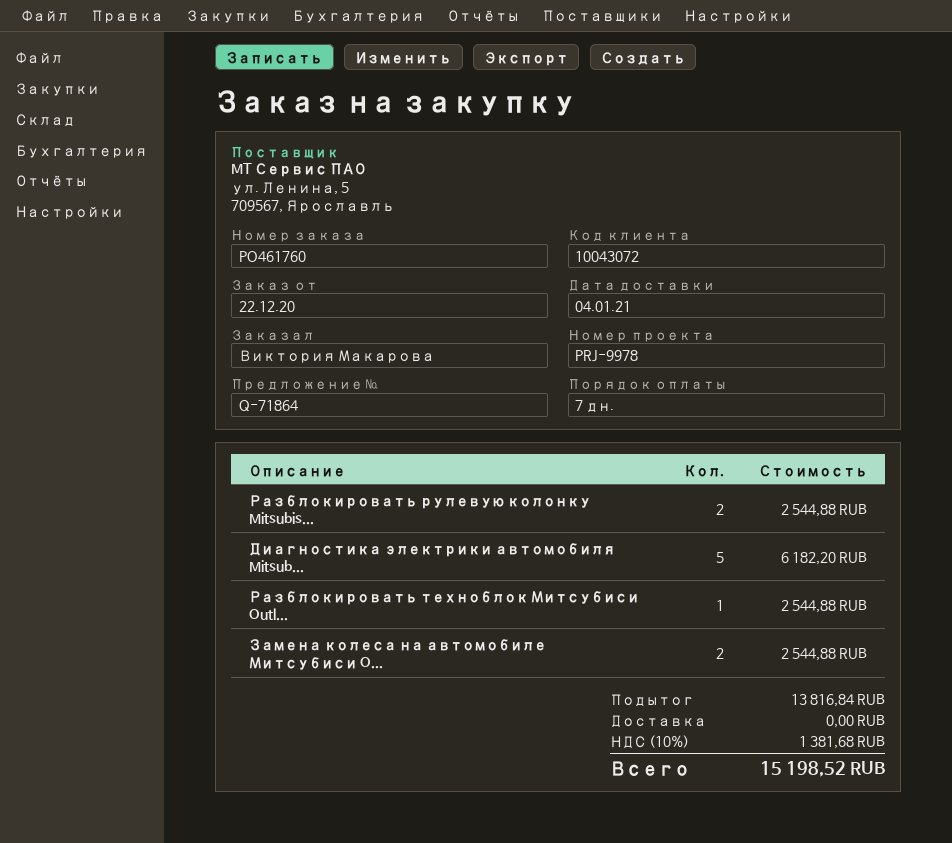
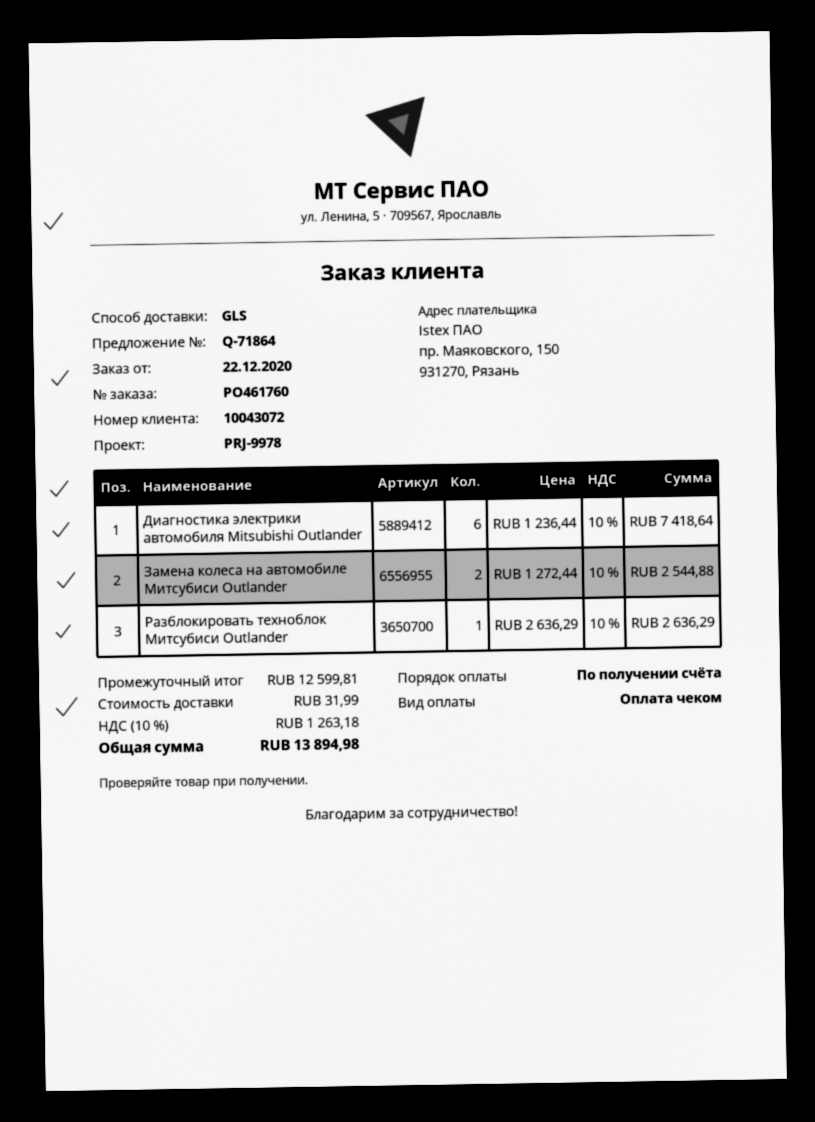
payment terms: 7 days -> on receipt
Разблокировать рулевую колонку Mitsubis...: 2 for 2544.88 -> none
Диагностика электрики автомобиля Mitsub...: 5 for 6182.20 -> 6 for 7418.64
Разблокировать техноблок Митсубиси Outl...: 1 for 2544.88 -> 1 for 2636.29
subtotal: 13816.84 -> 12599.81
shipping: 0.00 -> 31.99
tax: 10% = 1381.68 -> 10% = 1263.18
total: 15198.52 -> 13894.98

